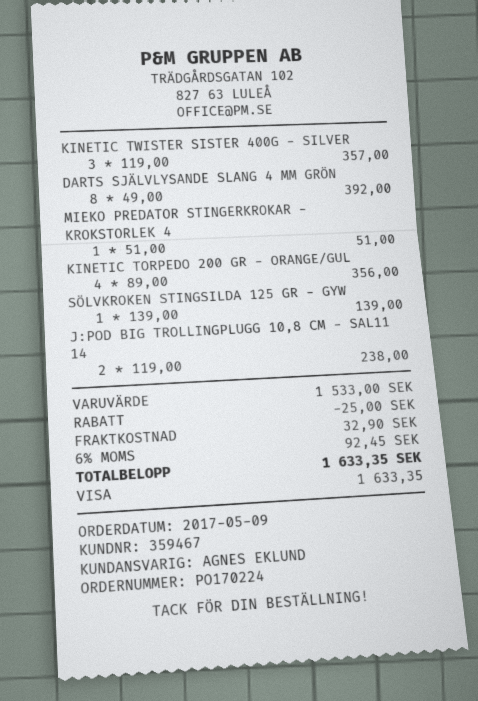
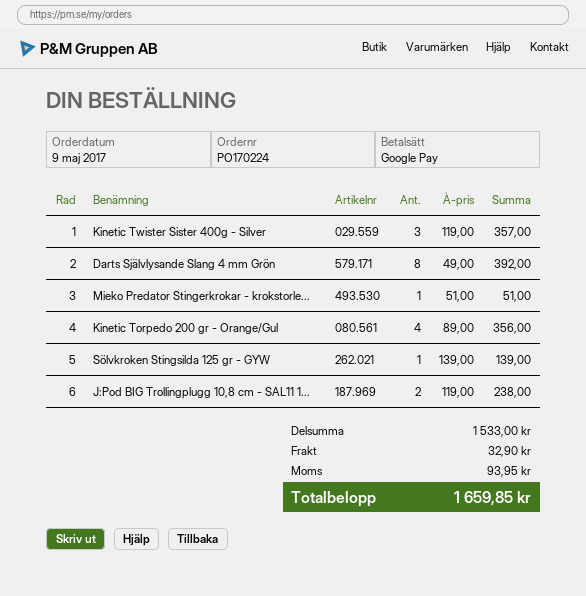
payment method: Visa -> Google Pay
discount: 25.00 -> none
tax: 92.45 -> 93.95
total: 1633.35 -> 1659.85

